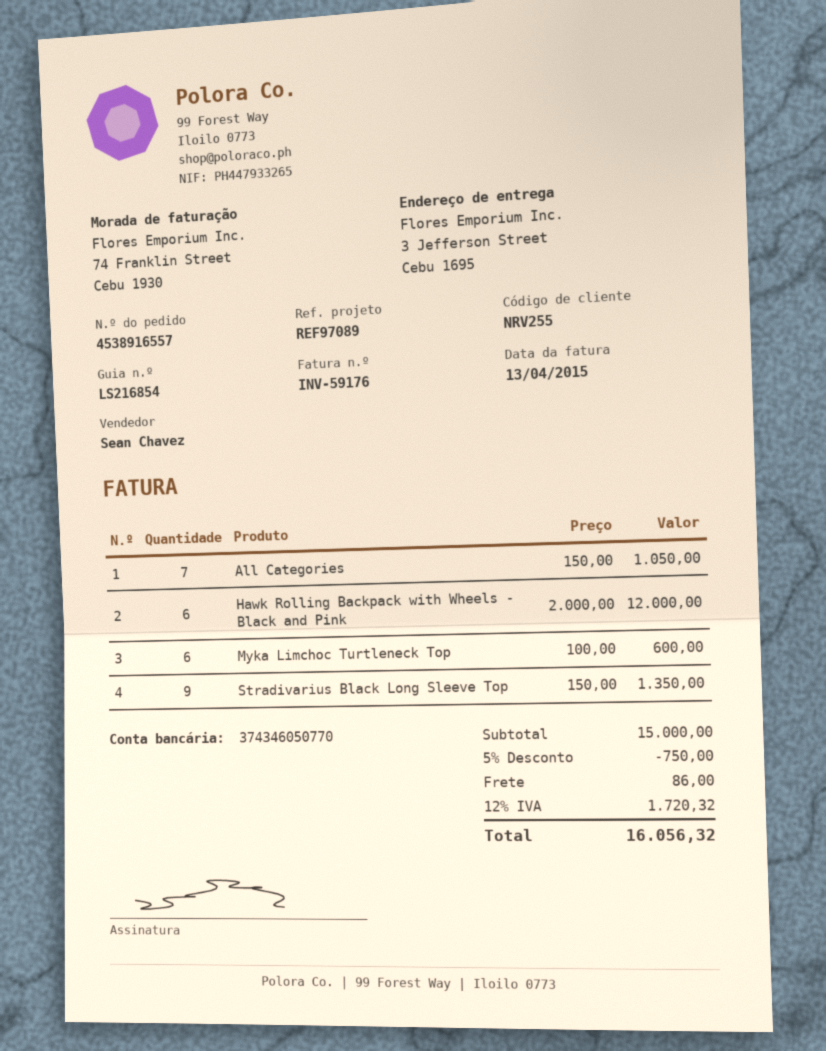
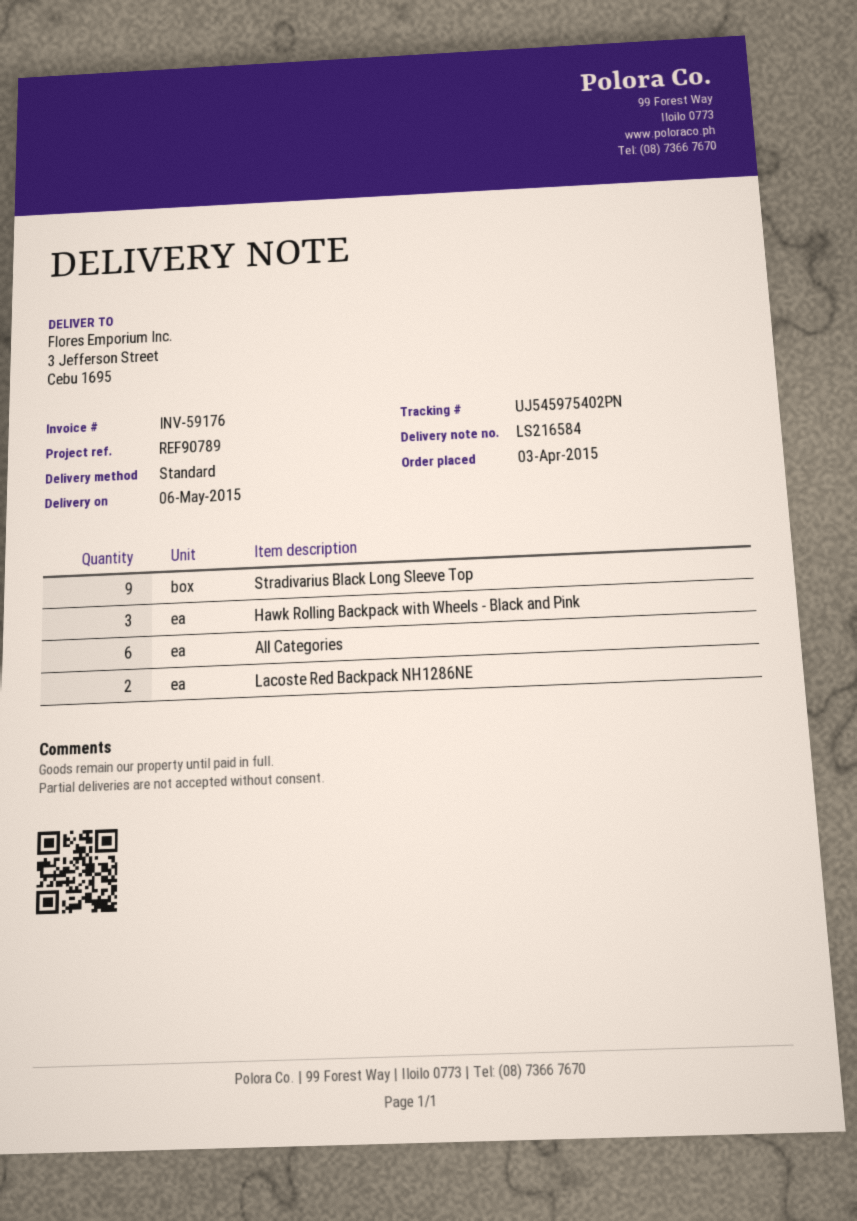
delivery note number: LS216854 -> LS216584
reference: REF97089 -> REF90789
All Categories: 7 -> 6
Hawk Rolling Backpack with Wheels - Black and Pink: 6 -> 3
Myka Limchoc Turtleneck Top: 6 -> none
Lacoste Red Backpack NH1286NE: none -> 2

